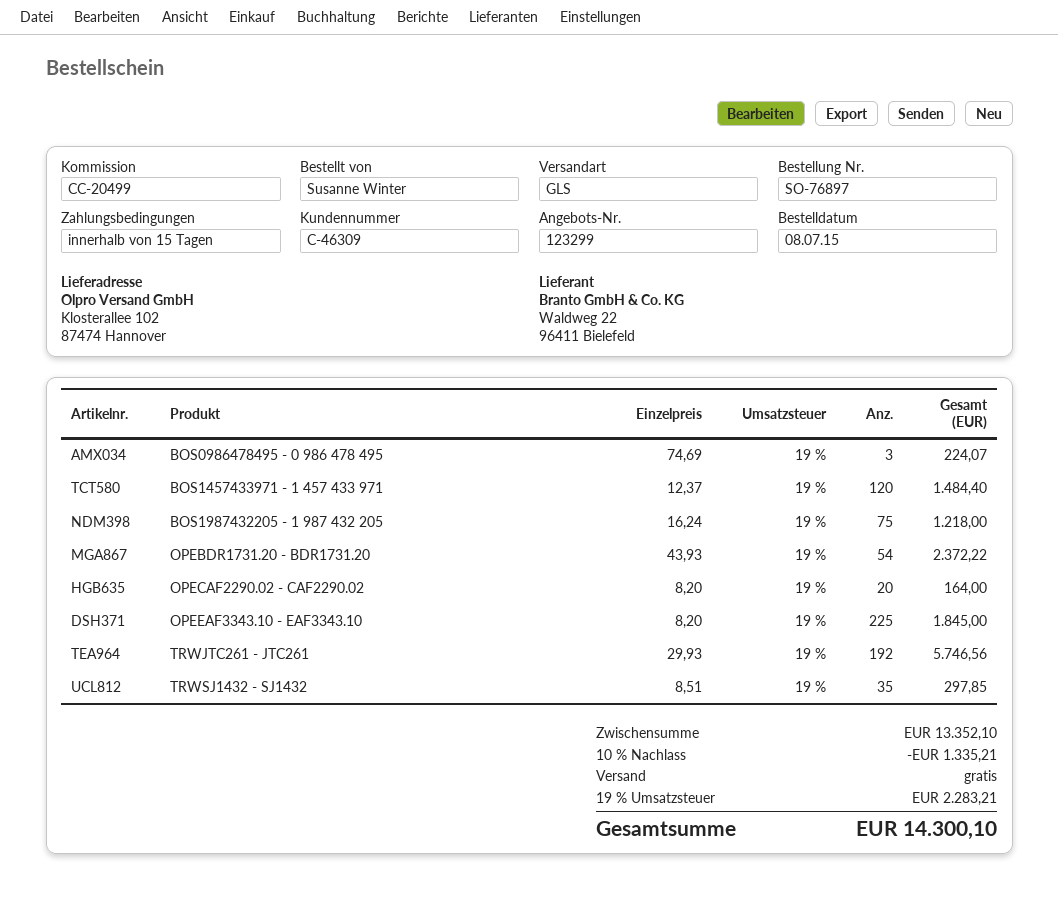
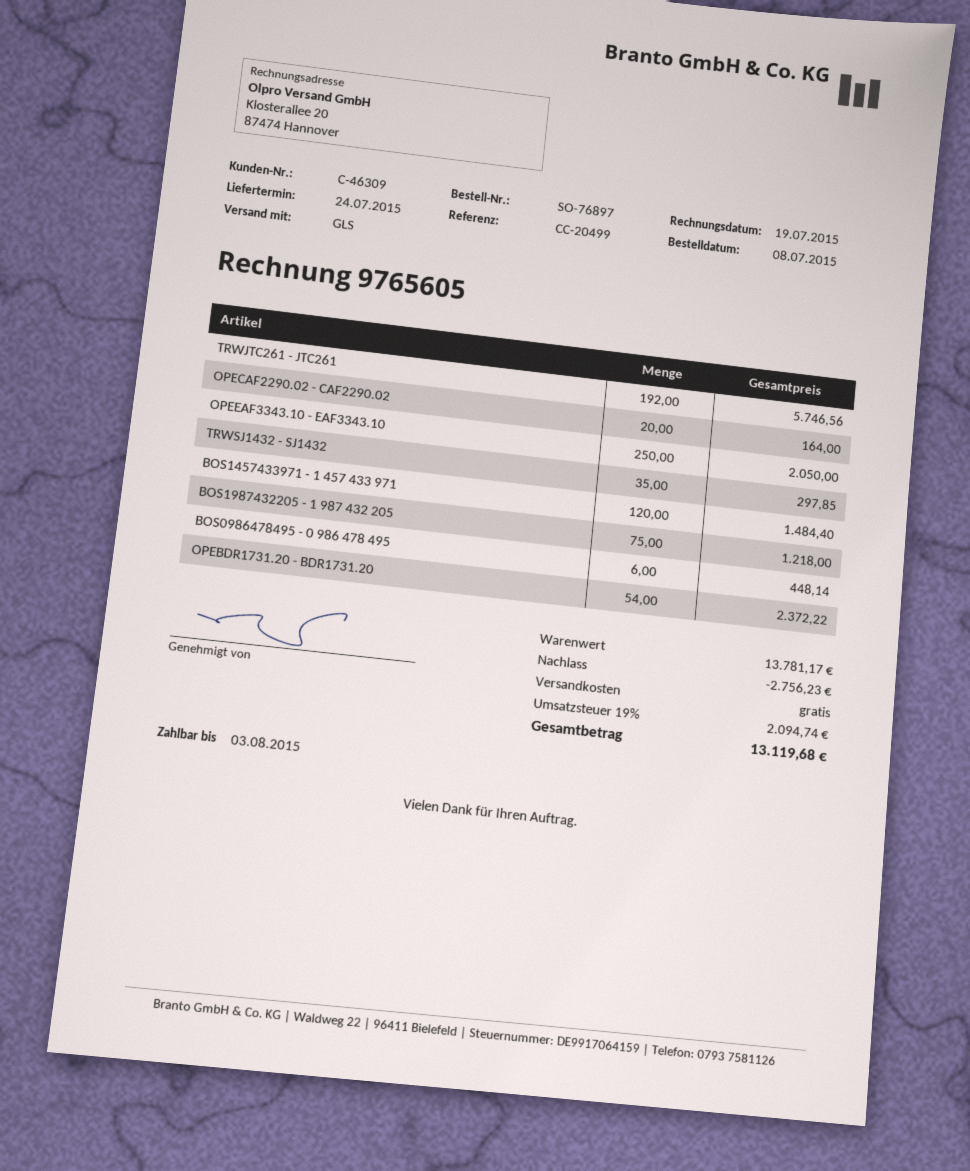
BOS0986478495 - 0 986 478 495: 3 for 224.07 -> 6 for 448.14
OPEEAF3343.10 - EAF3343.10: 225 for 1845.00 -> 250 for 2050.00
subtotal: 13352.10 -> 13781.17
discount: 1335.21 -> 2756.23
tax: 19% = 2283.21 -> 19% = 2094.74
total: 14300.10 -> 13119.68

